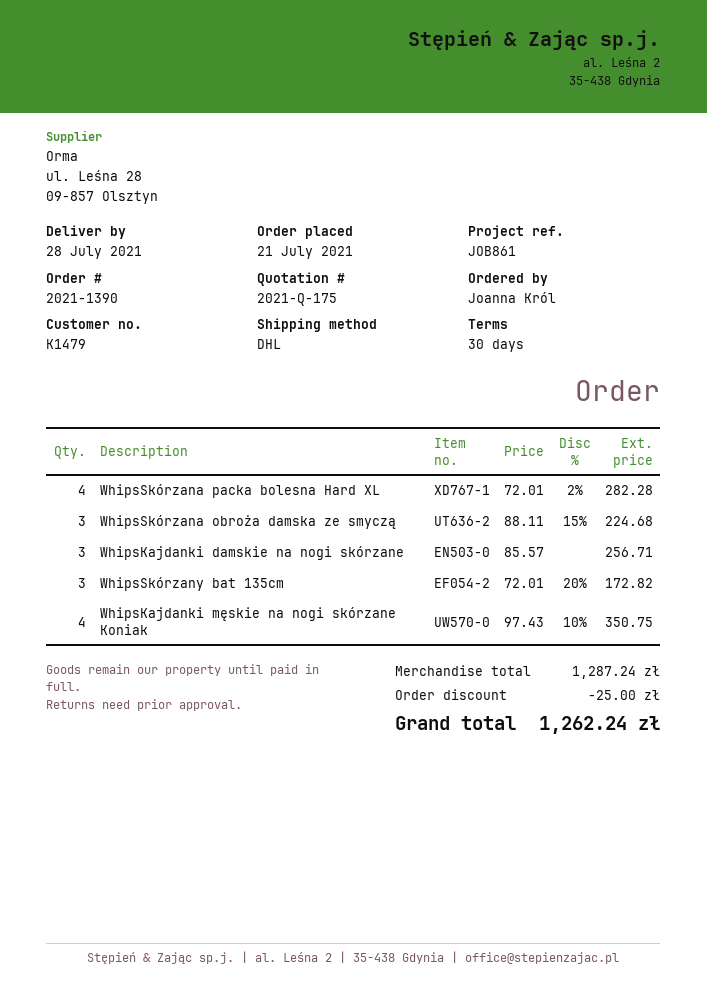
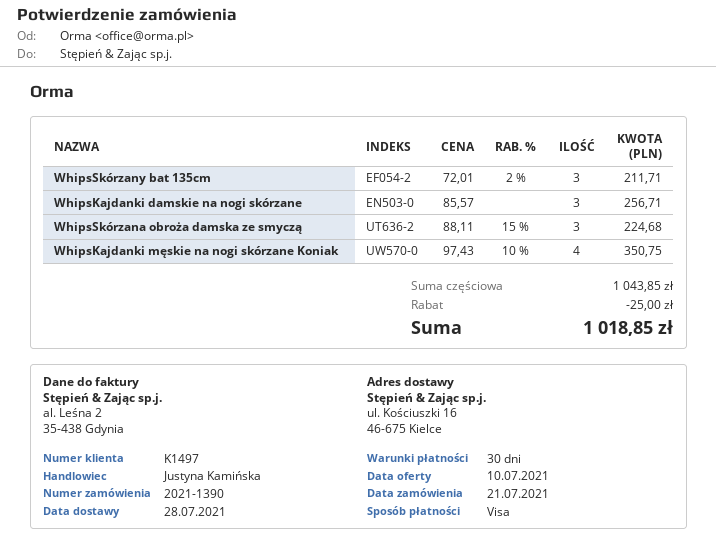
customer number: K1479 -> K1497
WhipsSkórzana packa bolesna Hard XL: 4 x 72.01 - 2% = 282.28 -> none
WhipsSkórzany bat 135cm: 3 x 72.01 - 20% = 172.82 -> 3 x 72.01 - 2% = 211.71
subtotal: 1287.24 -> 1043.85
total: 1262.24 -> 1018.85

